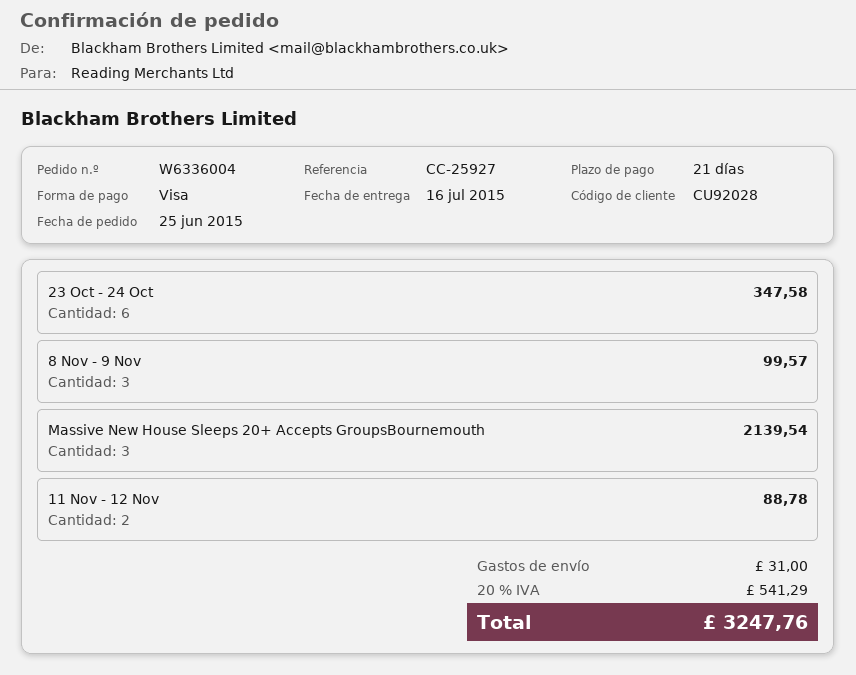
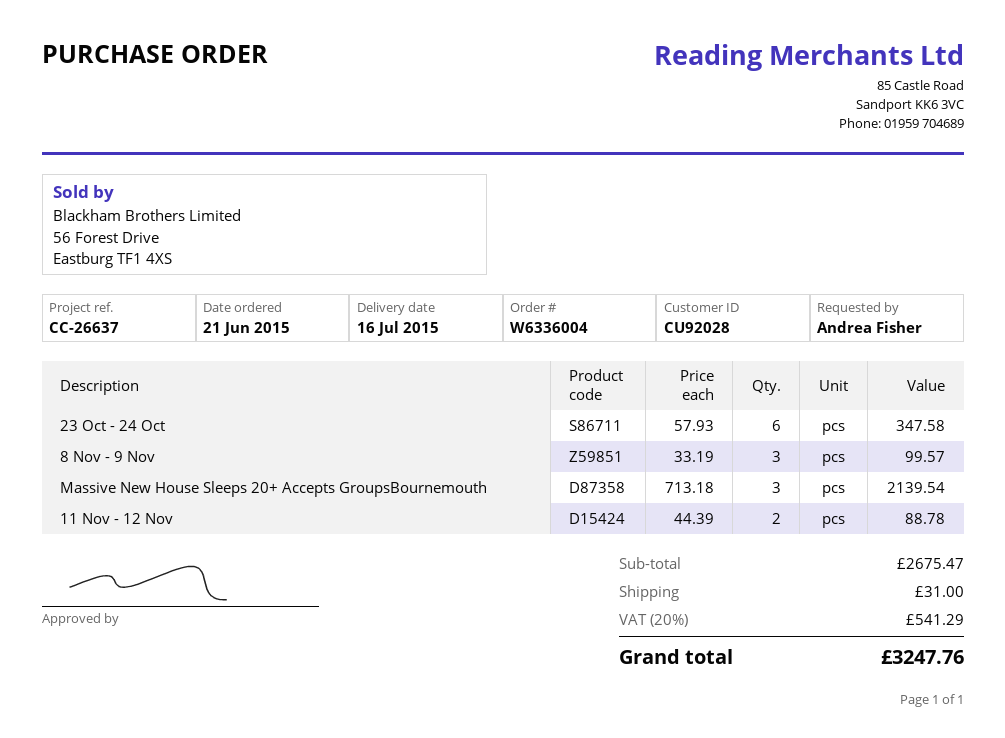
order date: 2015-06-25 -> 2015-06-21
reference: CC-25927 -> CC-26637

